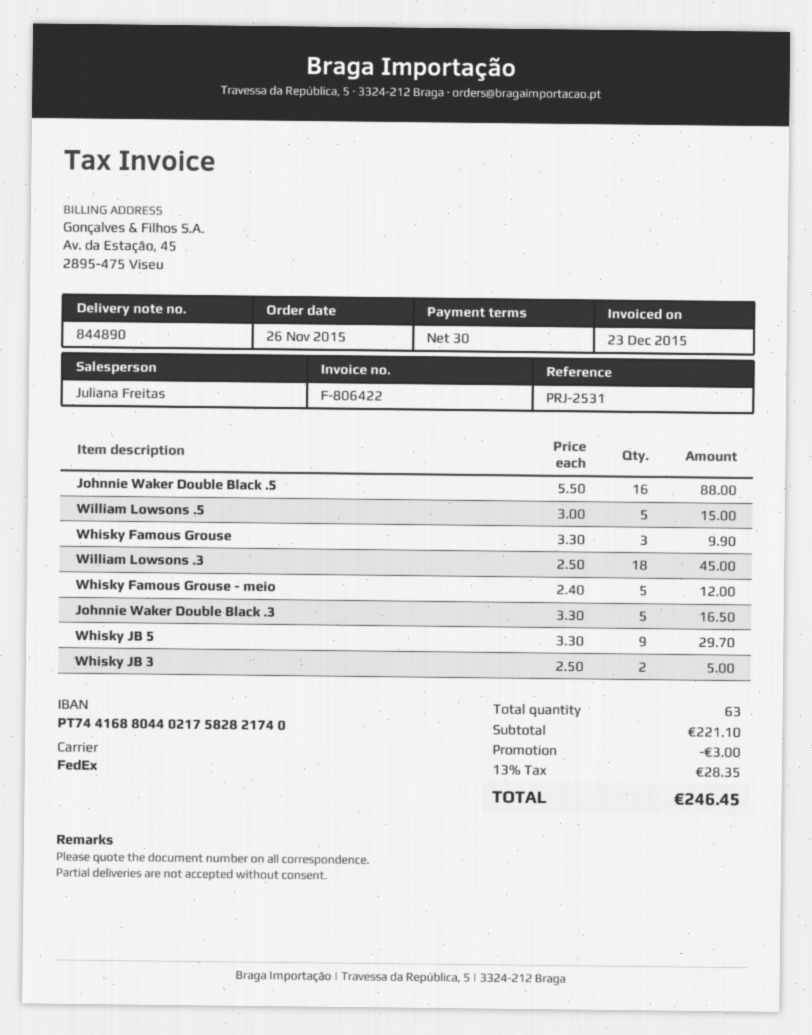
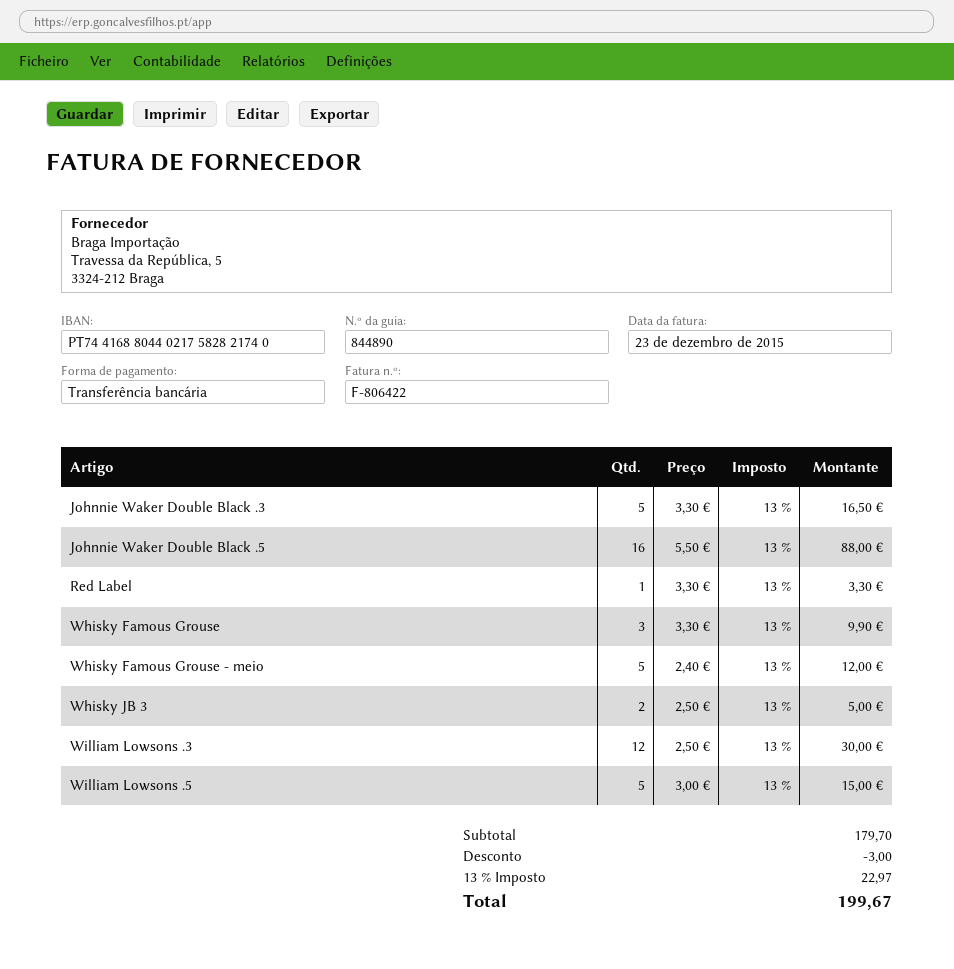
William Lowsons .3: 18 x 2.50 = 45.00 -> 12 x 2.50 = 30.00
Whisky JB 5: 9 x 3.30 = 29.70 -> none
Red Label: none -> 1 x 3.30 = 3.30
subtotal: 221.10 -> 179.70
tax: 13% = 28.35 -> 13% = 22.97
total: 246.45 -> 199.67

